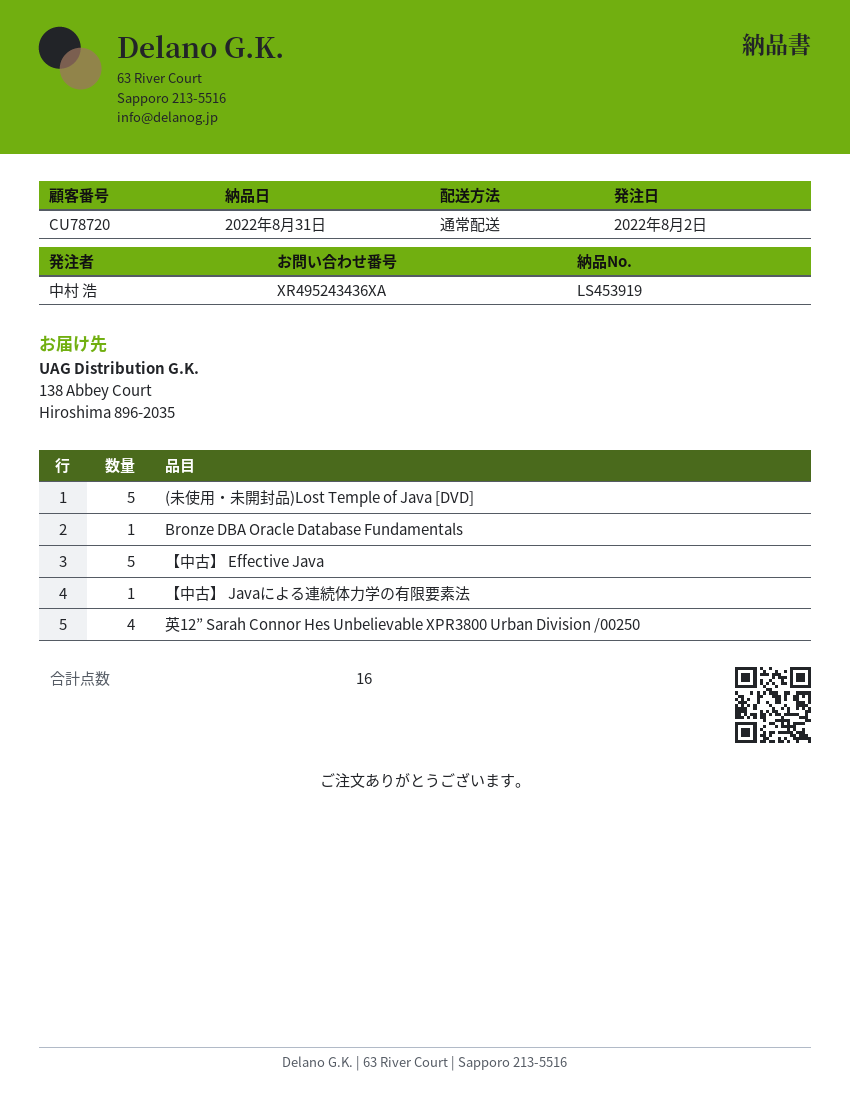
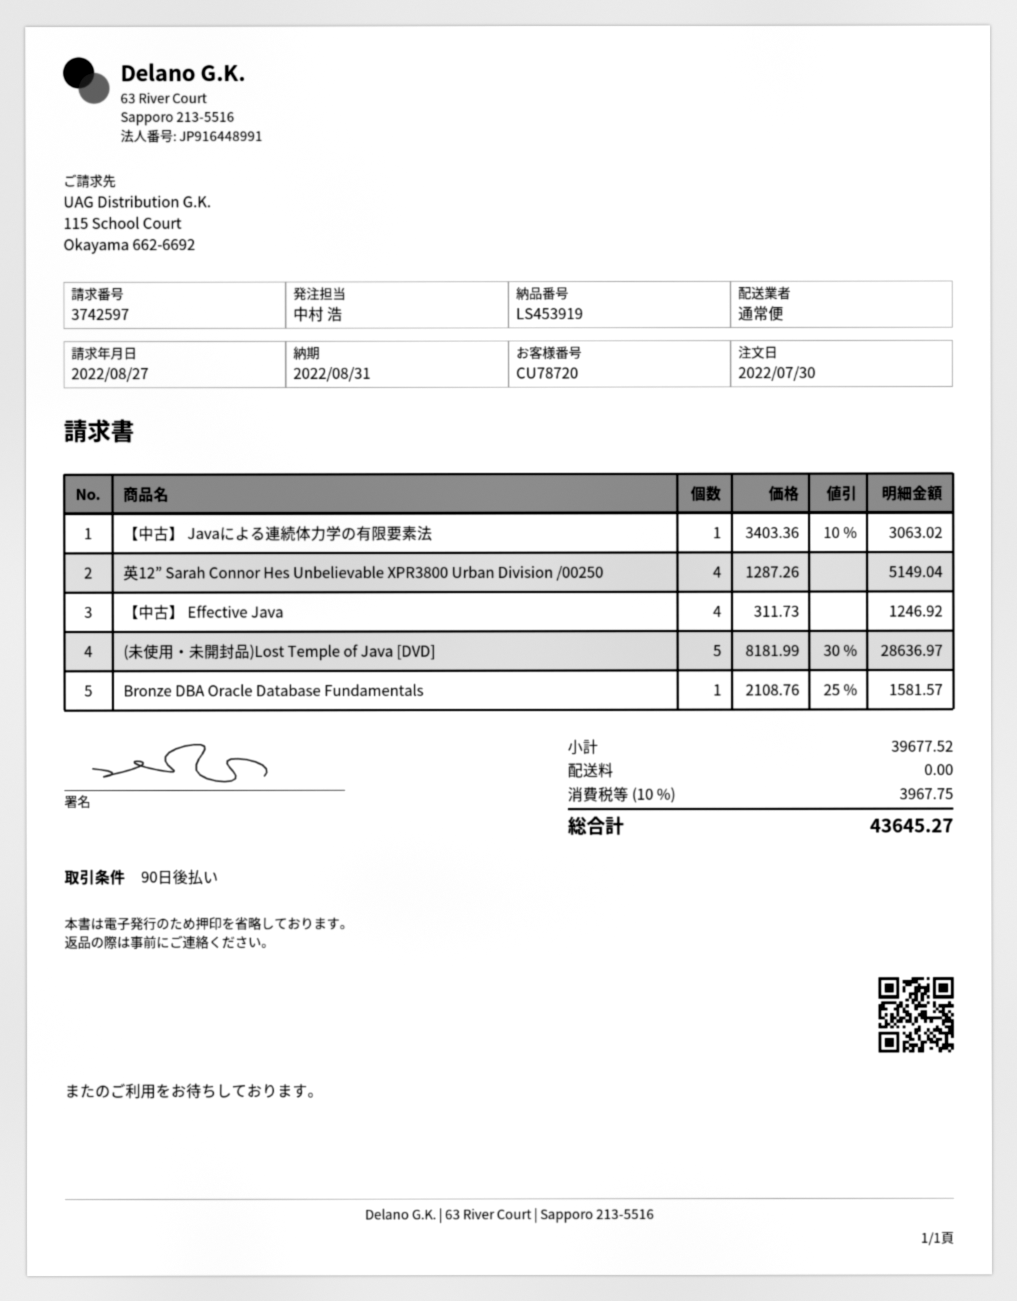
order date: 2022-08-02 -> 2022-07-30
【中古】 Effective Java: 5 -> 4

